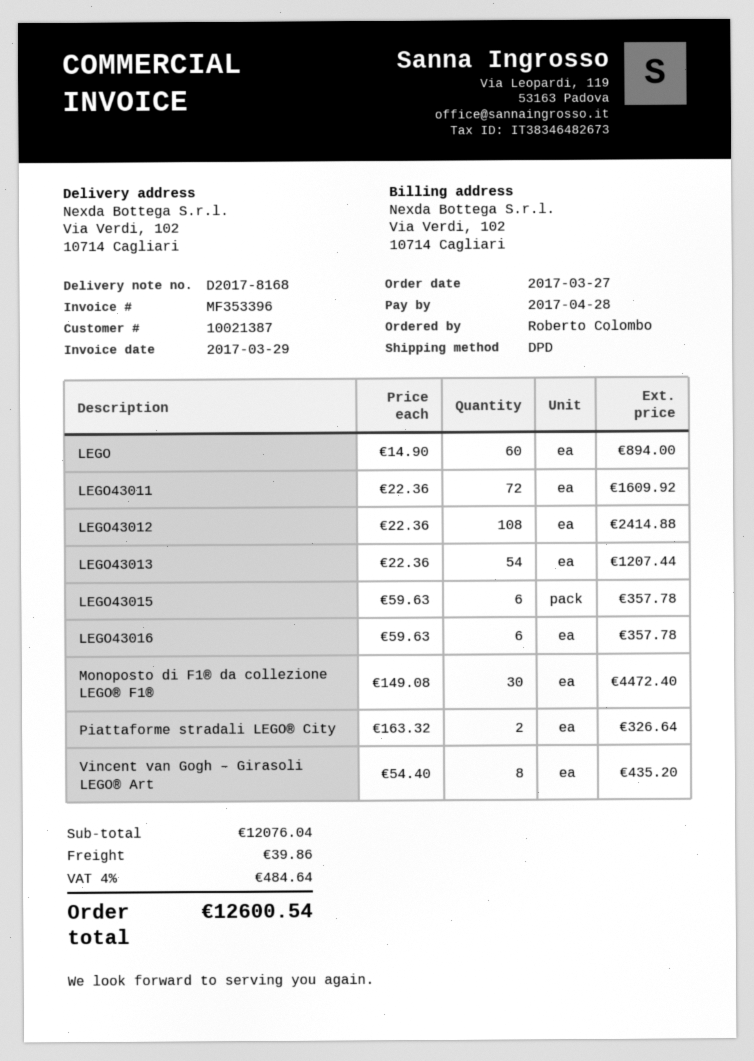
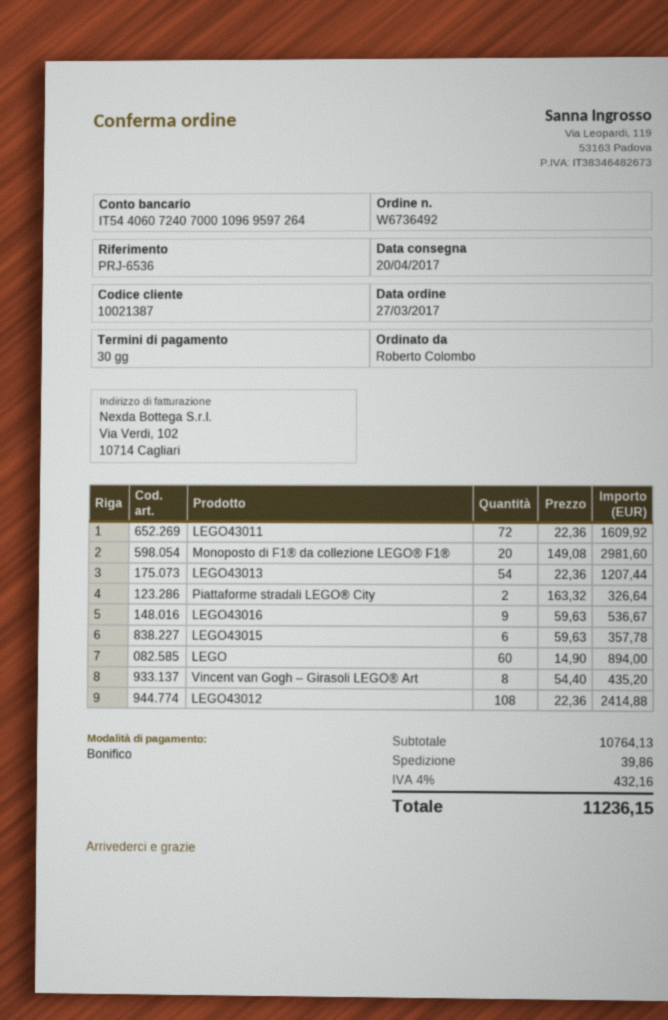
LEGO43016: 6 x 59.63 = 357.78 -> 9 x 59.63 = 536.67
Monoposto di F1® da collezione LEGO® F1®: 30 x 149.08 = 4472.40 -> 20 x 149.08 = 2981.60
subtotal: 12076.04 -> 10764.13
tax: 4% = 484.64 -> 4% = 432.16
total: 12600.54 -> 11236.15

